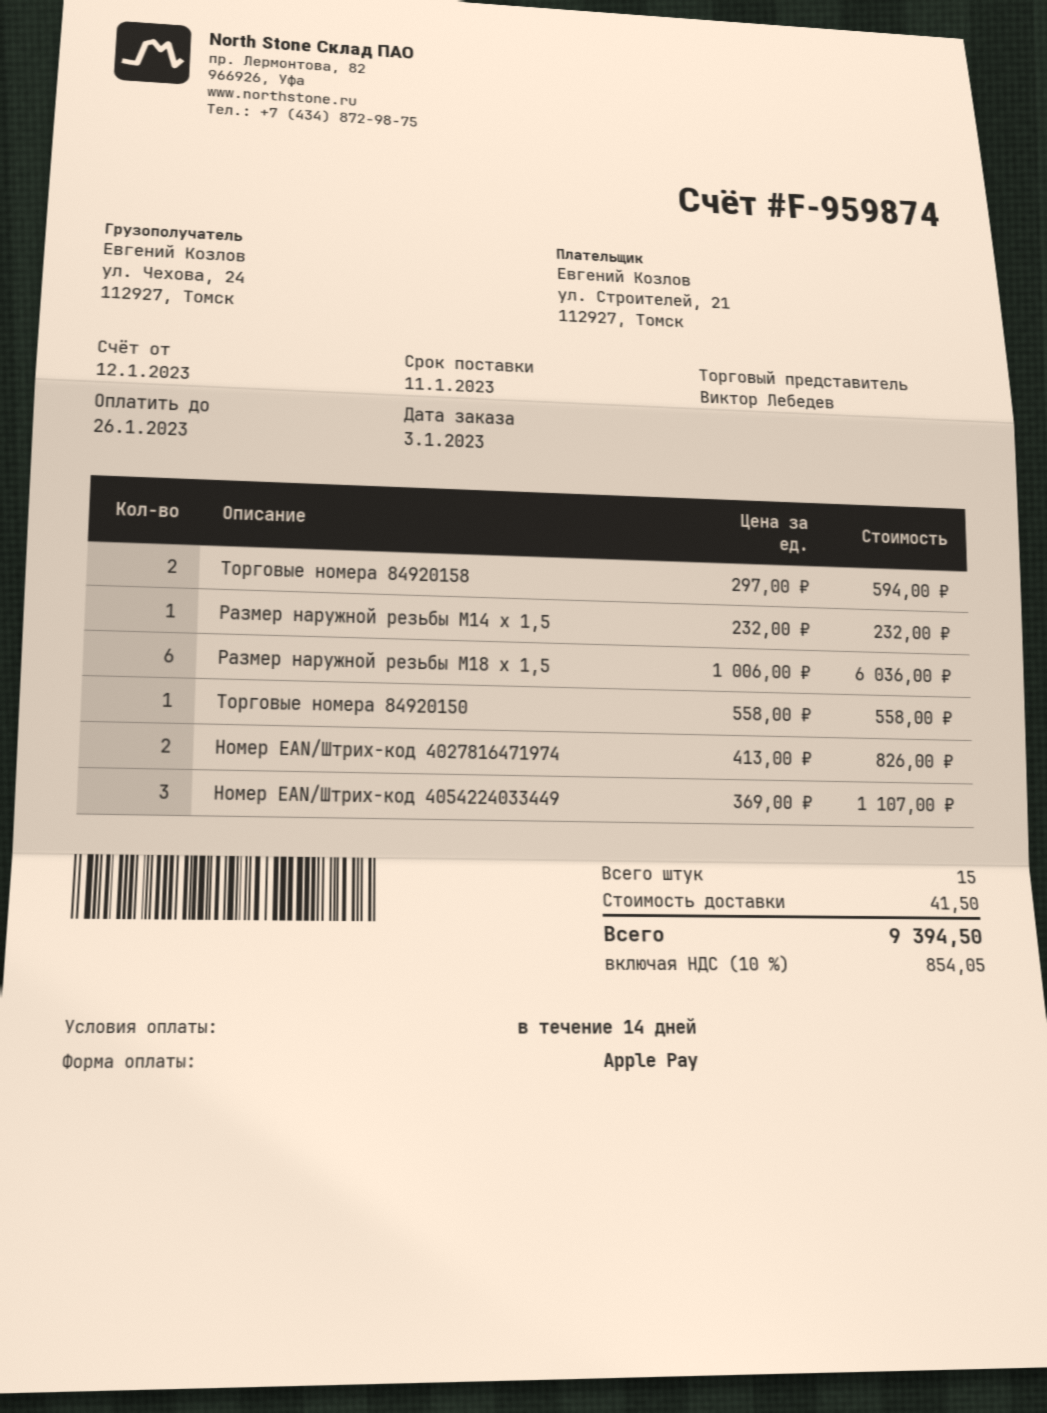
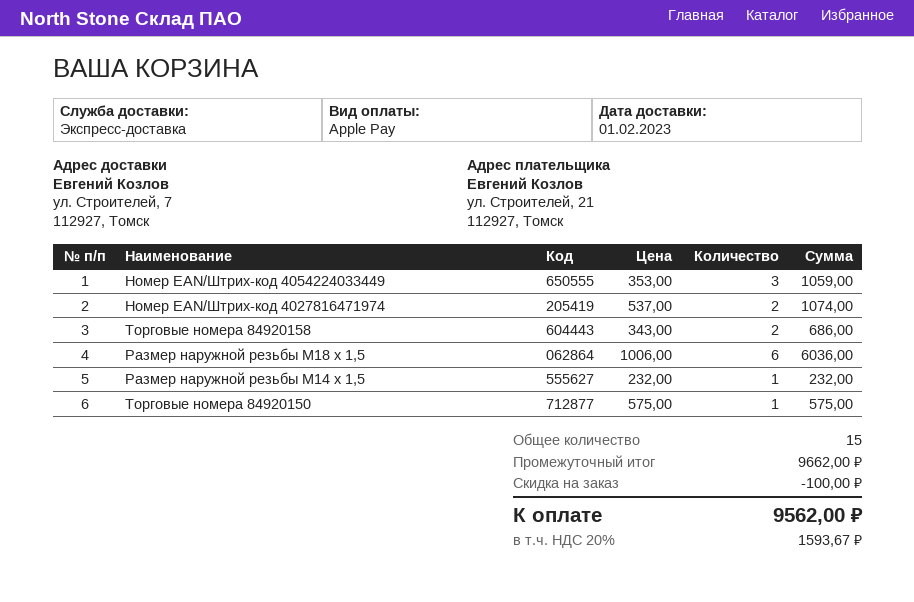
delivery date: 2023-01-11 -> 2023-02-01
ship to: ул. Чехова, 24, 112927, Томск -> ул. Строителей, 7, 112927, Томск
Торговые номера 84920158: 2 x 297.00 = 594.00 -> 2 x 343.00 = 686.00
Торговые номера 84920150: 1 x 558.00 = 558.00 -> 1 x 575.00 = 575.00
Номер EAN/Штрих-код 4027816471974: 2 x 413.00 = 826.00 -> 2 x 537.00 = 1074.00
Номер EAN/Штрих-код 4054224033449: 3 x 369.00 = 1107.00 -> 3 x 353.00 = 1059.00
discount: none -> 100.00
shipping: 41.50 -> none
tax: 10% = 854.05 -> 20% = 1593.67
total: 9394.50 -> 9562.00

